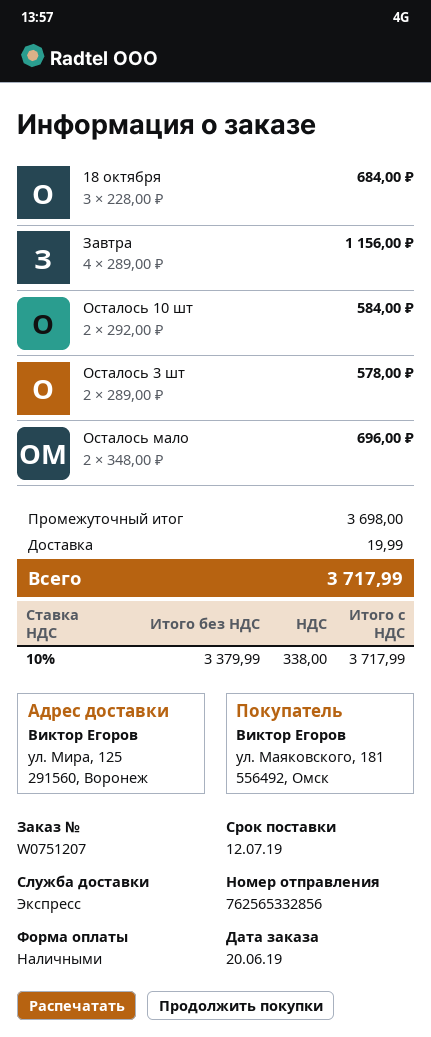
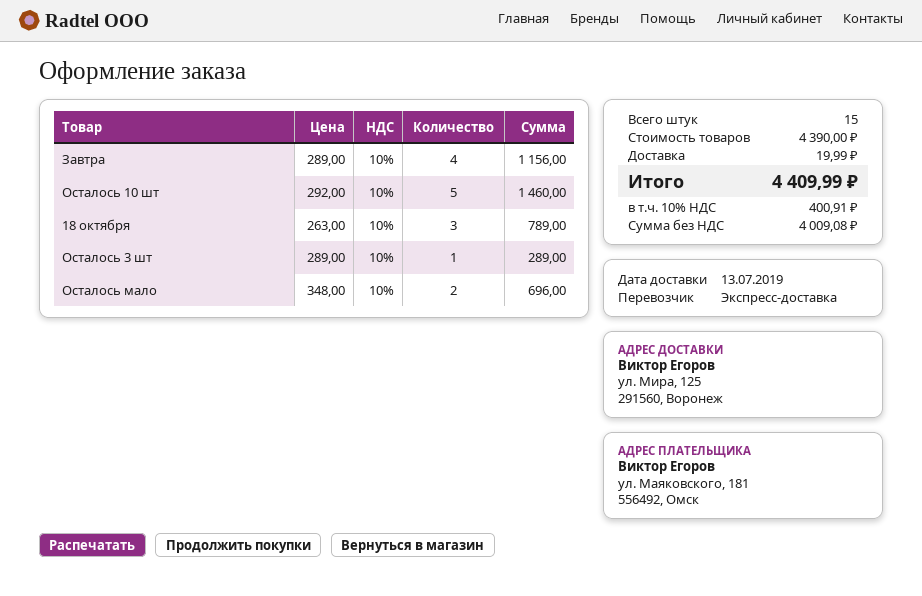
delivery date: 2019-07-12 -> 2019-07-13
18 октября: 3 x 228.00 = 684.00 -> 3 x 263.00 = 789.00
Осталось 10 шт: 2 x 292.00 = 584.00 -> 5 x 292.00 = 1460.00
Осталось 3 шт: 2 x 289.00 = 578.00 -> 1 x 289.00 = 289.00
subtotal: 3698.00 -> 4390.00
net: 3379.99 -> 4009.08
tax: 10% = 338.00 -> 10% = 400.91
total: 3717.99 -> 4409.99

